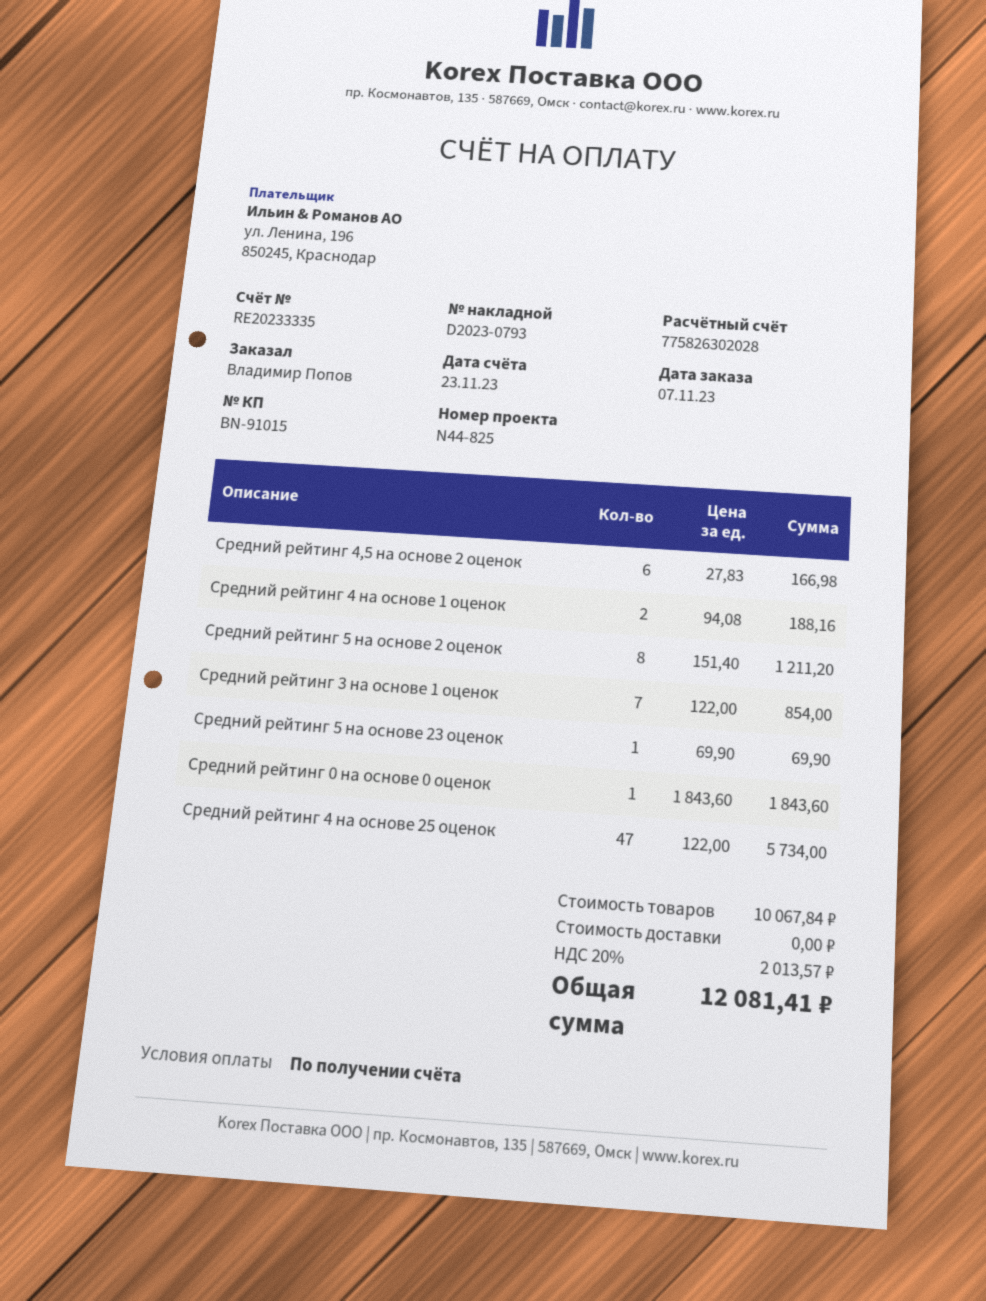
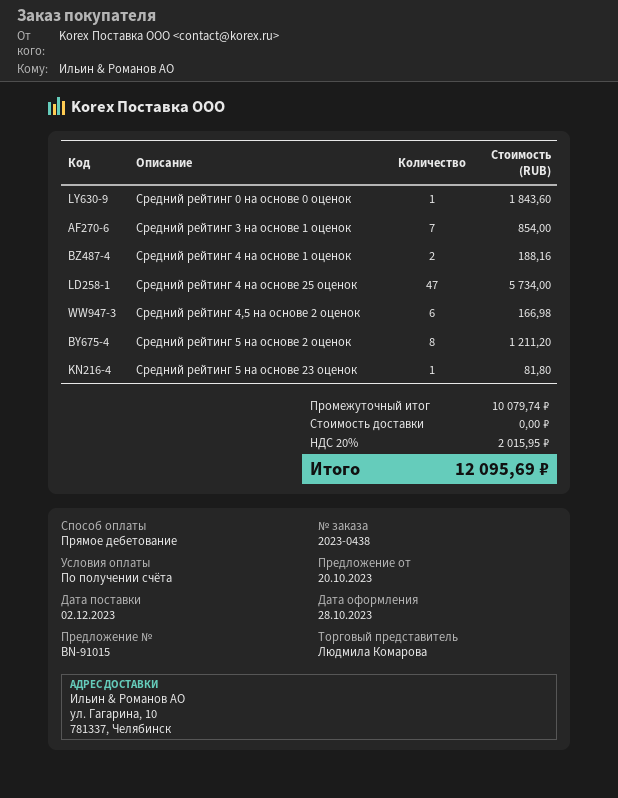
order date: 2023-11-07 -> 2023-10-28
Средний рейтинг 5 на основе 23 оценок: 1 for 69.90 -> 1 for 81.80
subtotal: 10067.84 -> 10079.74
tax: 20% = 2013.57 -> 20% = 2015.95
total: 12081.41 -> 12095.69

